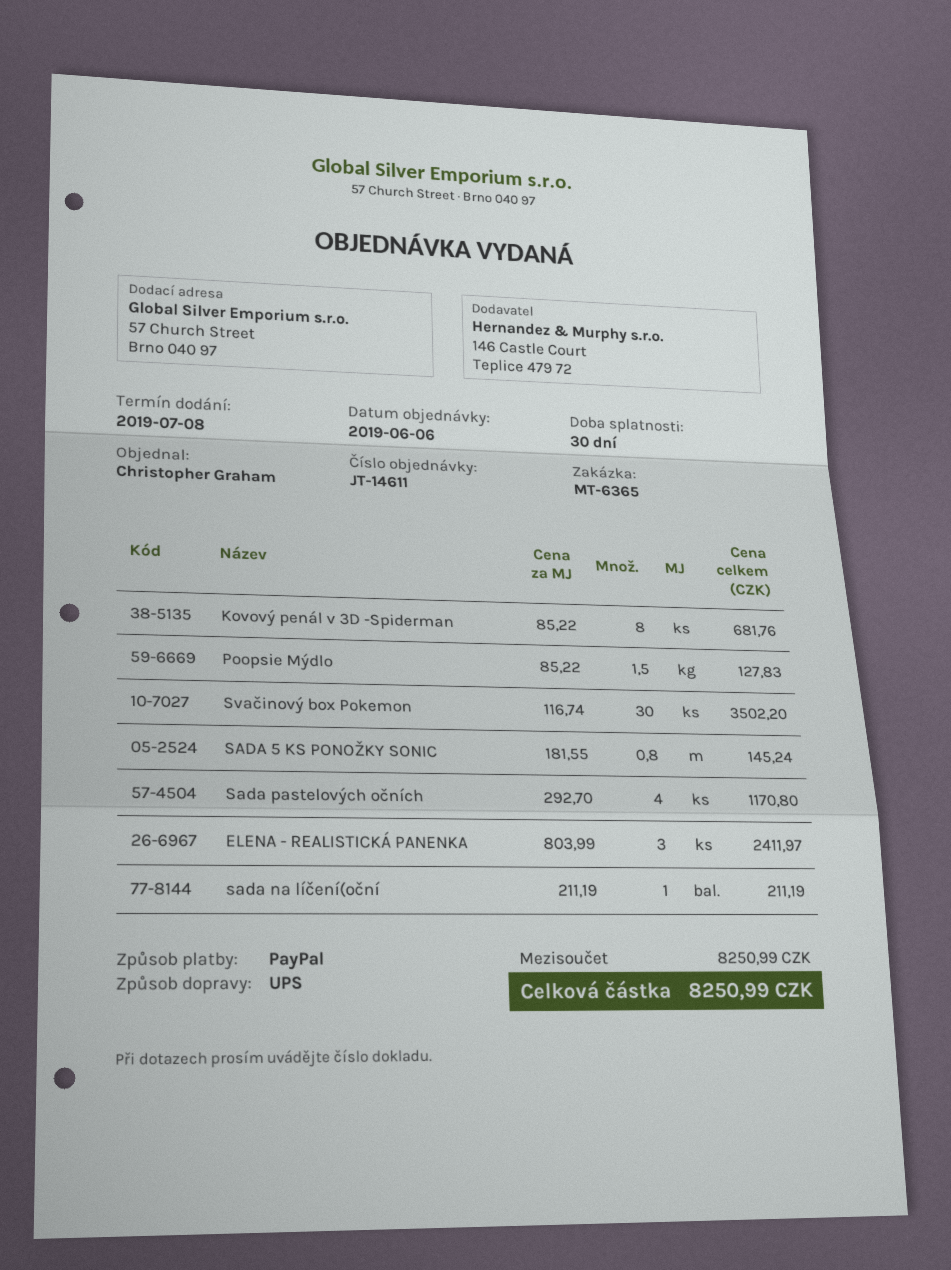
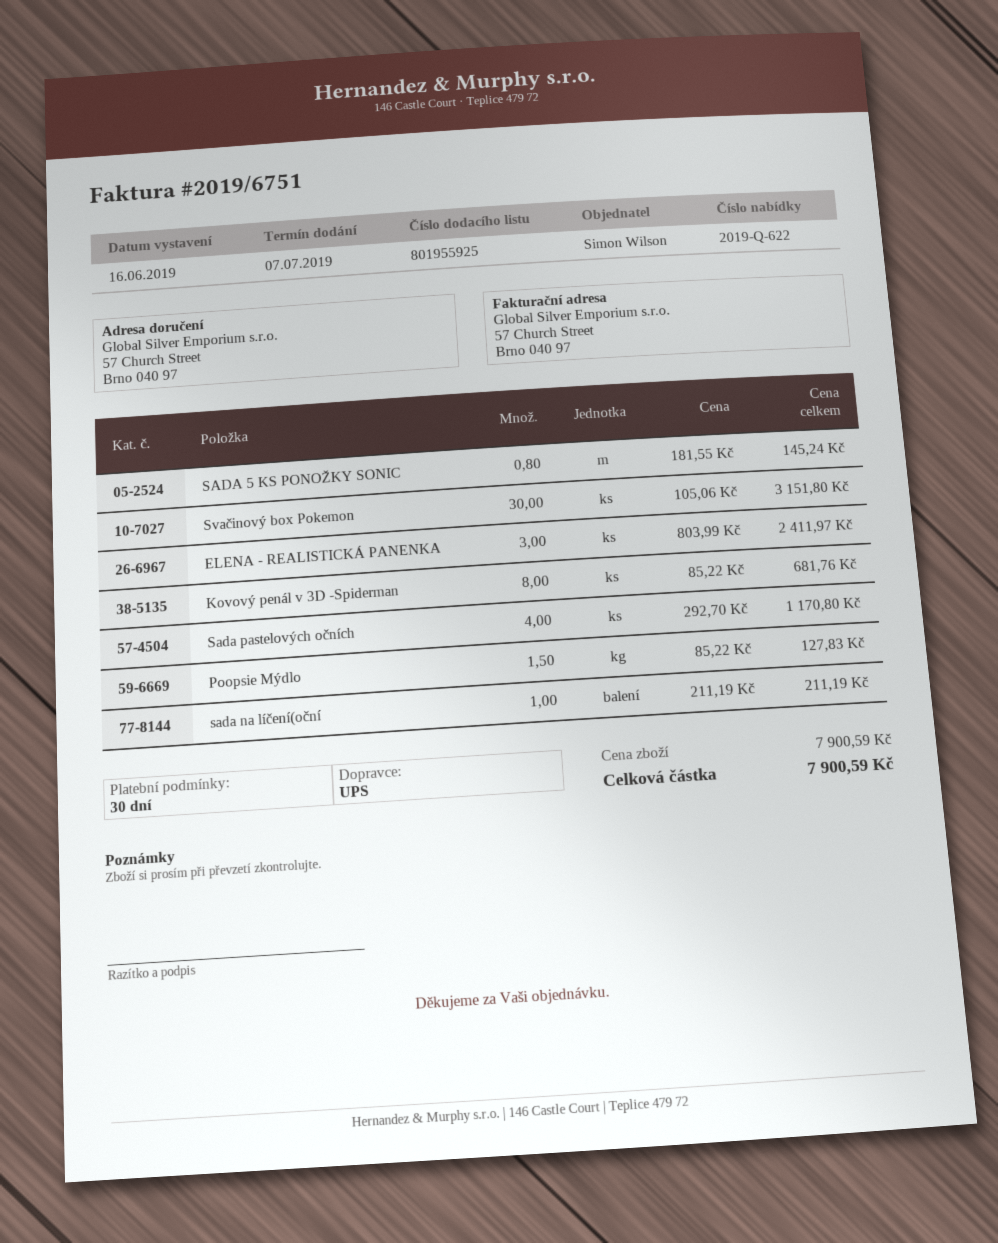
delivery date: 2019-07-08 -> 2019-07-07
ordered by: Christopher Graham -> Simon Wilson
Svačinový box Pokemon: 30 x 116.74 = 3502.20 -> 30 x 105.06 = 3151.80
subtotal: 8250.99 -> 7900.59
total: 8250.99 -> 7900.59

